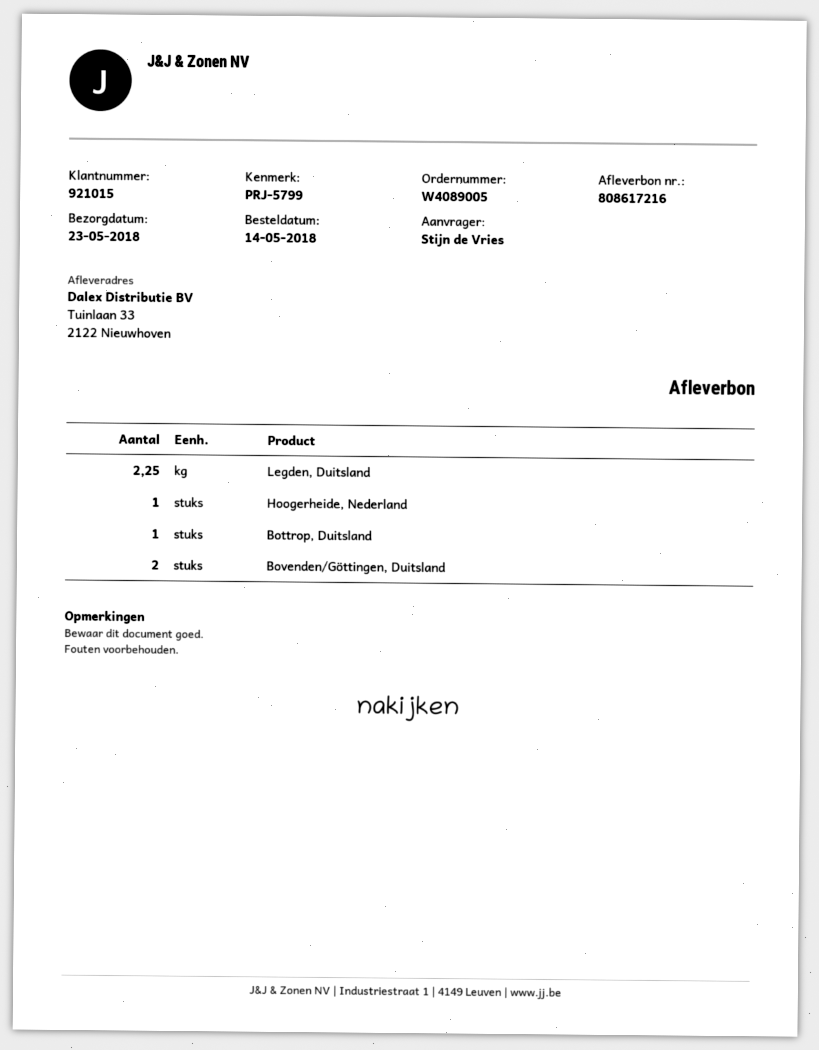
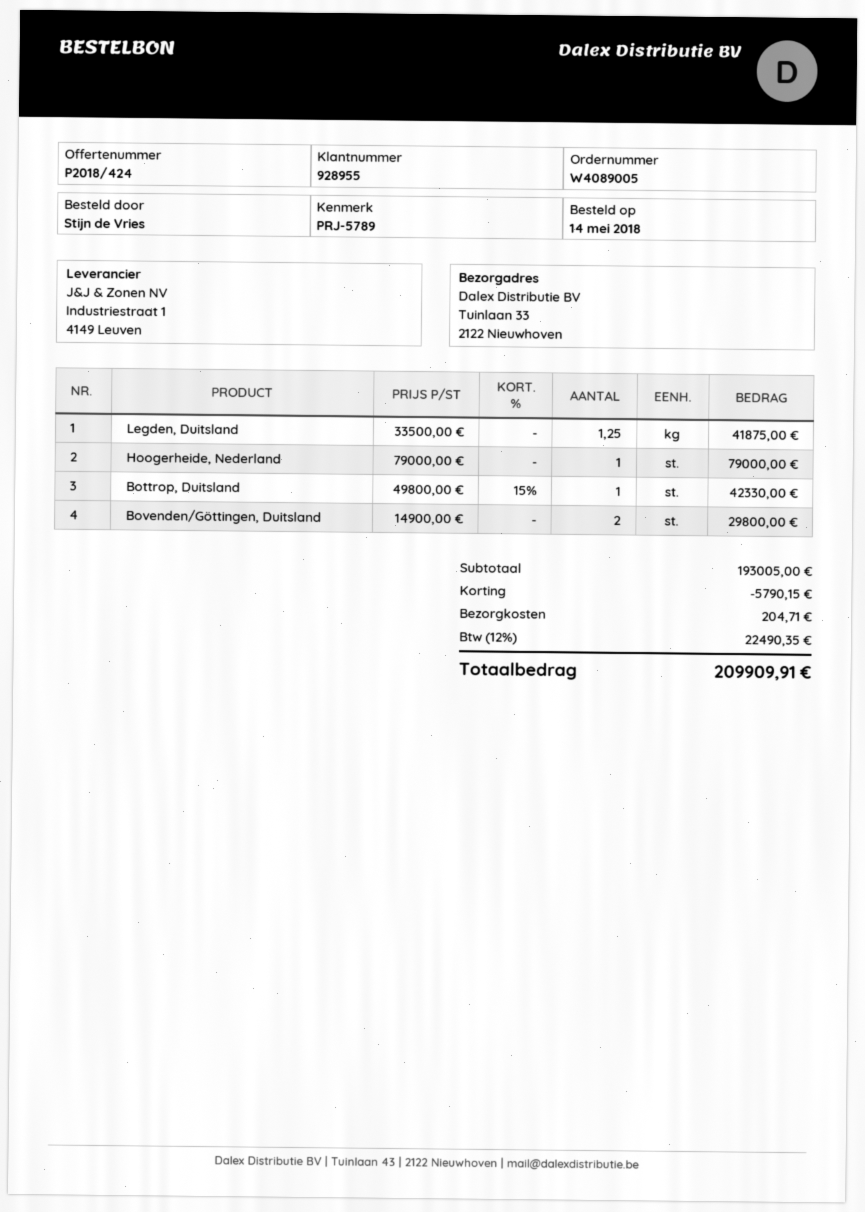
customer number: 921015 -> 928955
reference: PRJ-5799 -> PRJ-5789
Legden, Duitsland: 2.25 -> 1.25

